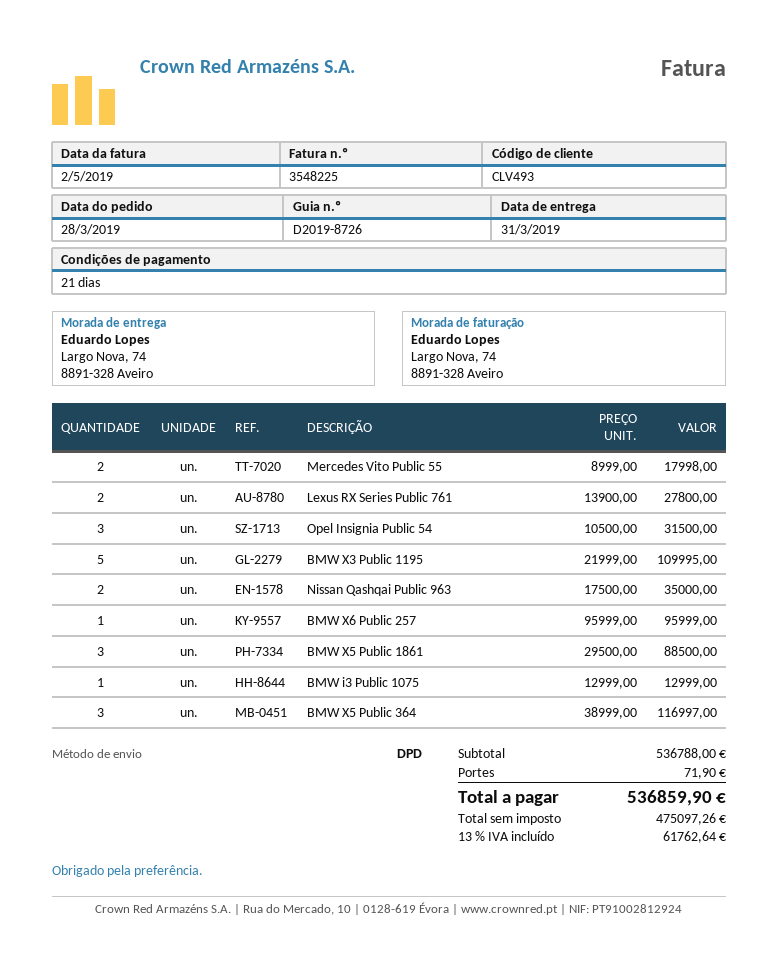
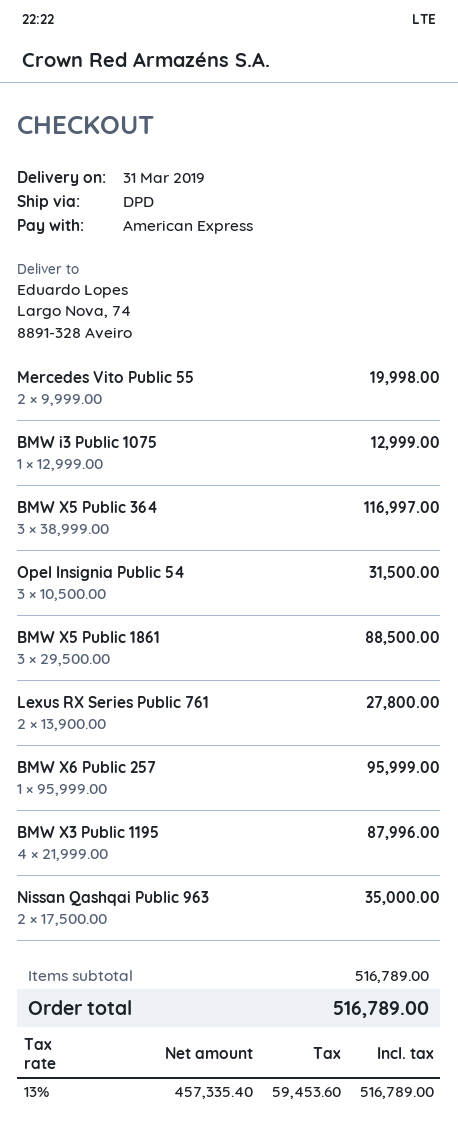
Mercedes Vito Public 55: 2 x 8999.00 = 17998.00 -> 2 x 9999.00 = 19998.00
BMW X3 Public 1195: 5 x 21999.00 = 109995.00 -> 4 x 21999.00 = 87996.00
subtotal: 536788.00 -> 516789.00
shipping: 71.90 -> none
net: 475097.26 -> 457335.40
tax: 13% = 61762.64 -> 13% = 59453.60
total: 536859.90 -> 516789.00

